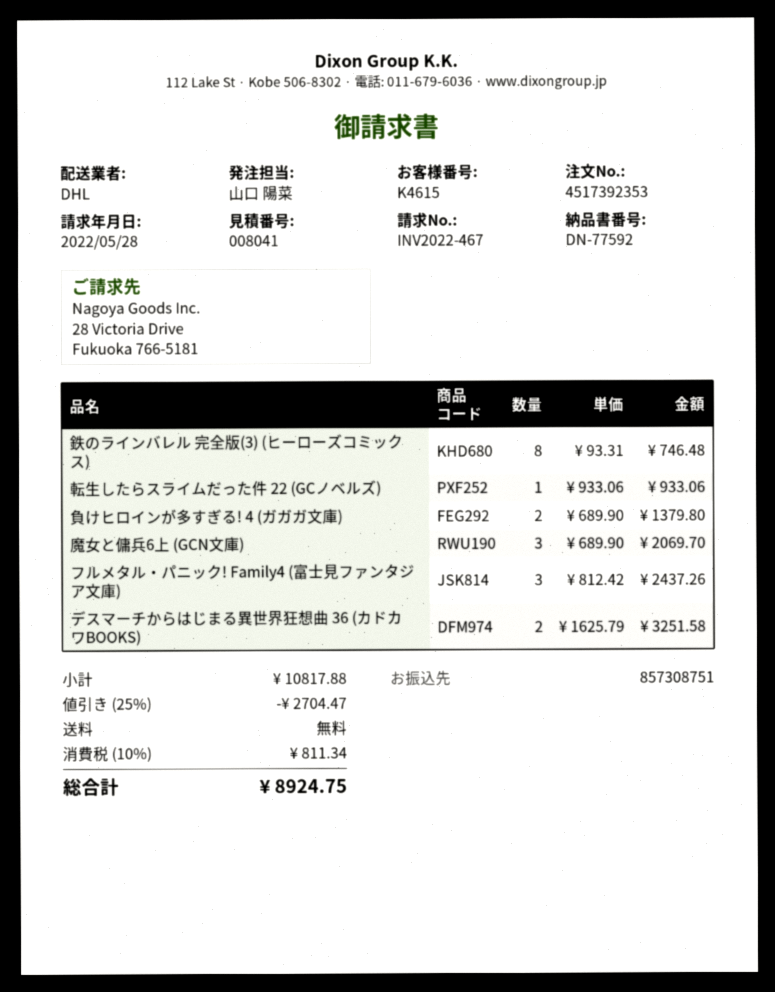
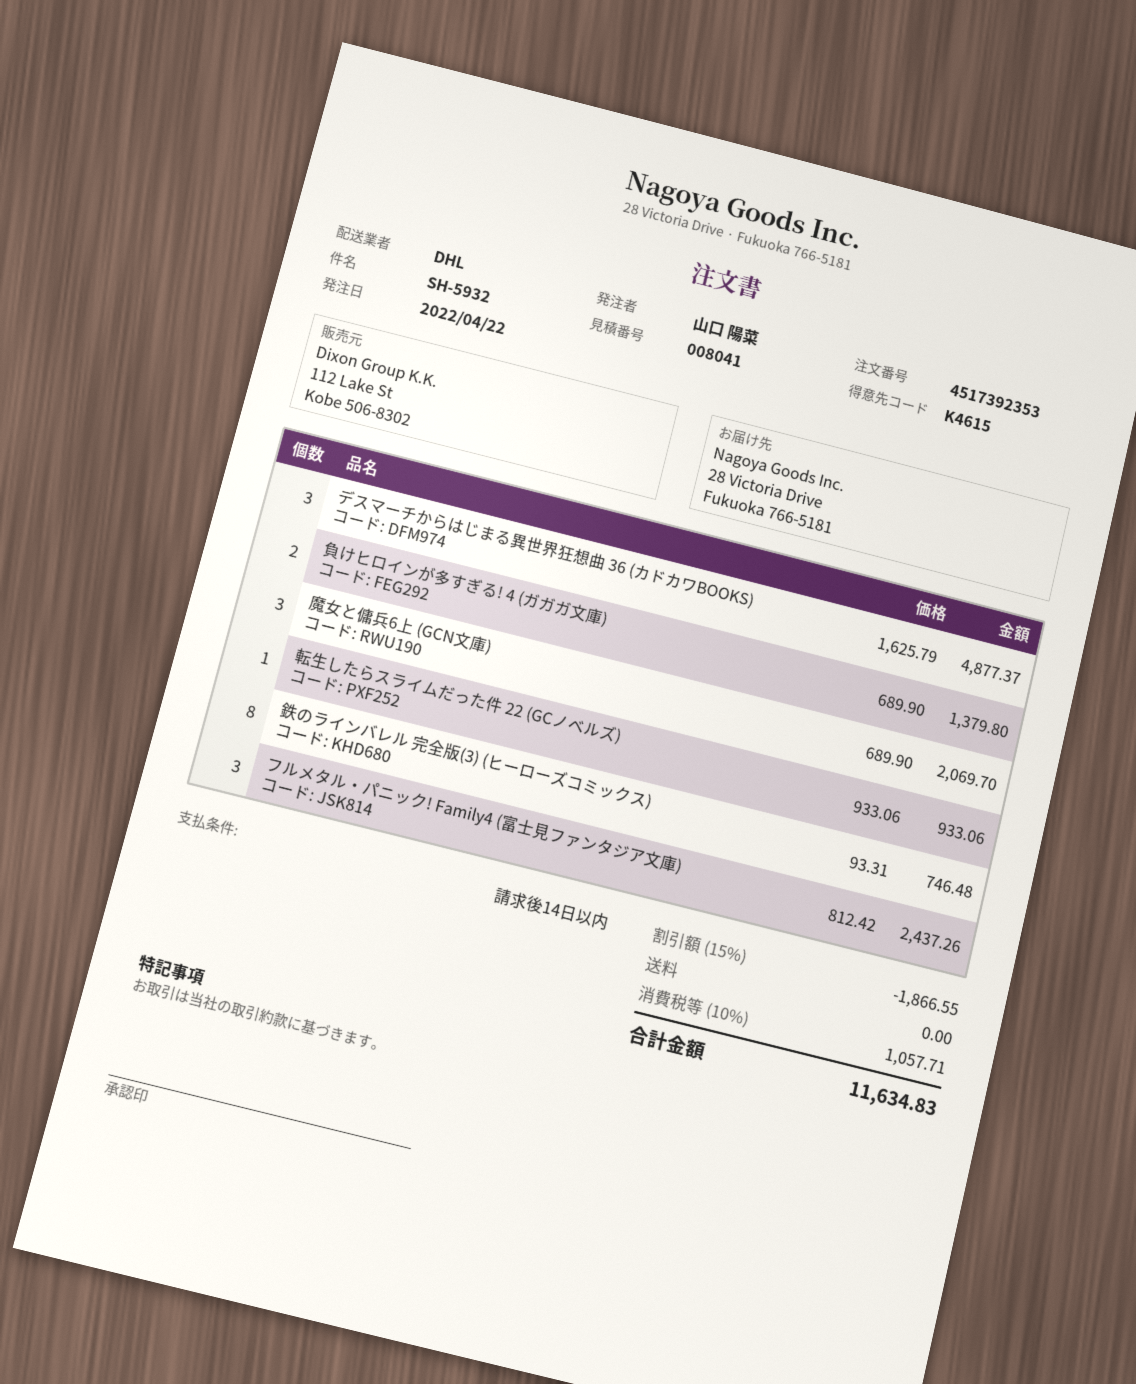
デスマーチからはじまる異世界狂想曲 36 (カドカワBOOKS): 2 x 1625.79 = 3251.58 -> 3 x 1625.79 = 4877.37
discount: 25% = 2704.47 -> 15% = 1866.55
tax: 10% = 811.34 -> 10% = 1057.71
total: 8924.75 -> 11634.83

